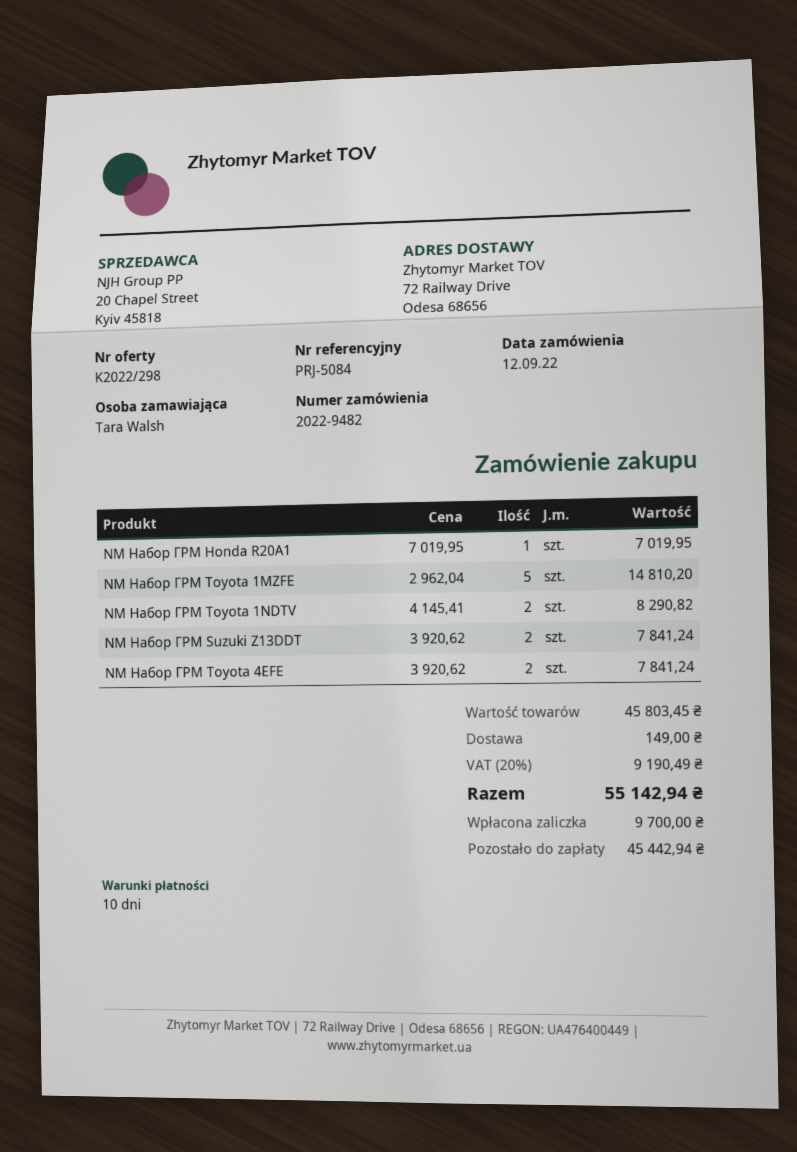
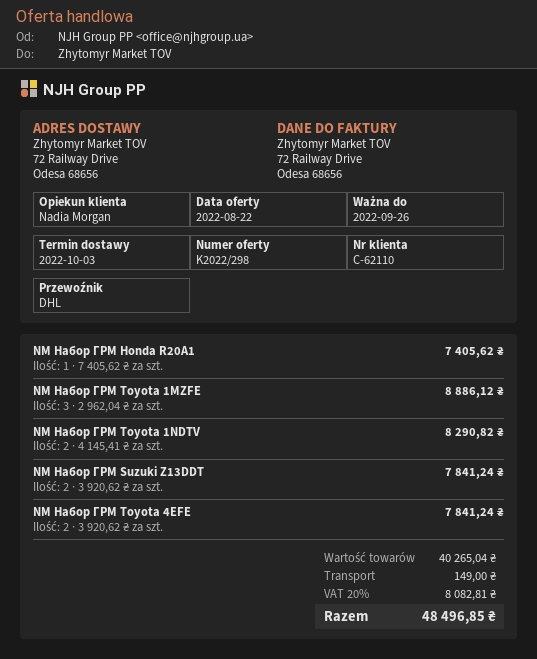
NM Набор ГРМ Honda R20A1: 1 x 7019.95 = 7019.95 -> 1 x 7405.62 = 7405.62
NM Набор ГРМ Toyota 1MZFE: 5 x 2962.04 = 14810.20 -> 3 x 2962.04 = 8886.12
subtotal: 45803.45 -> 40265.04
tax: 20% = 9190.49 -> 20% = 8082.81
total: 55142.94 -> 48496.85

